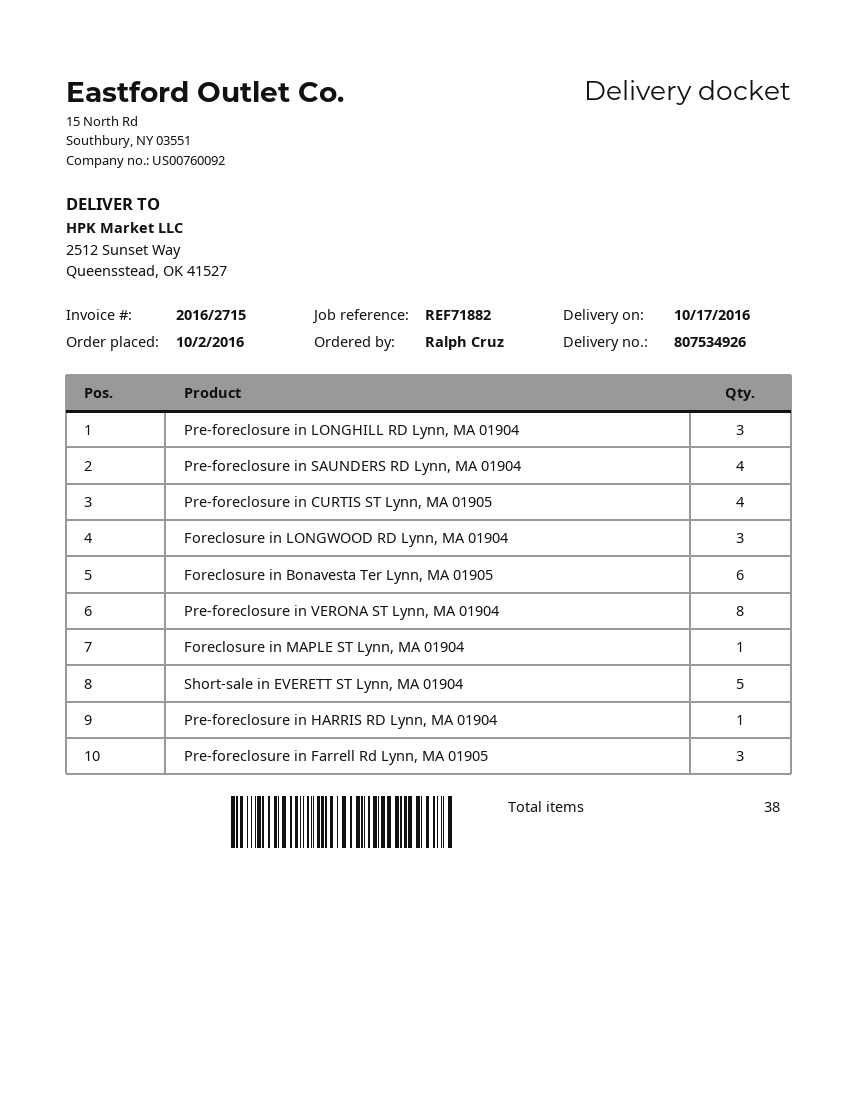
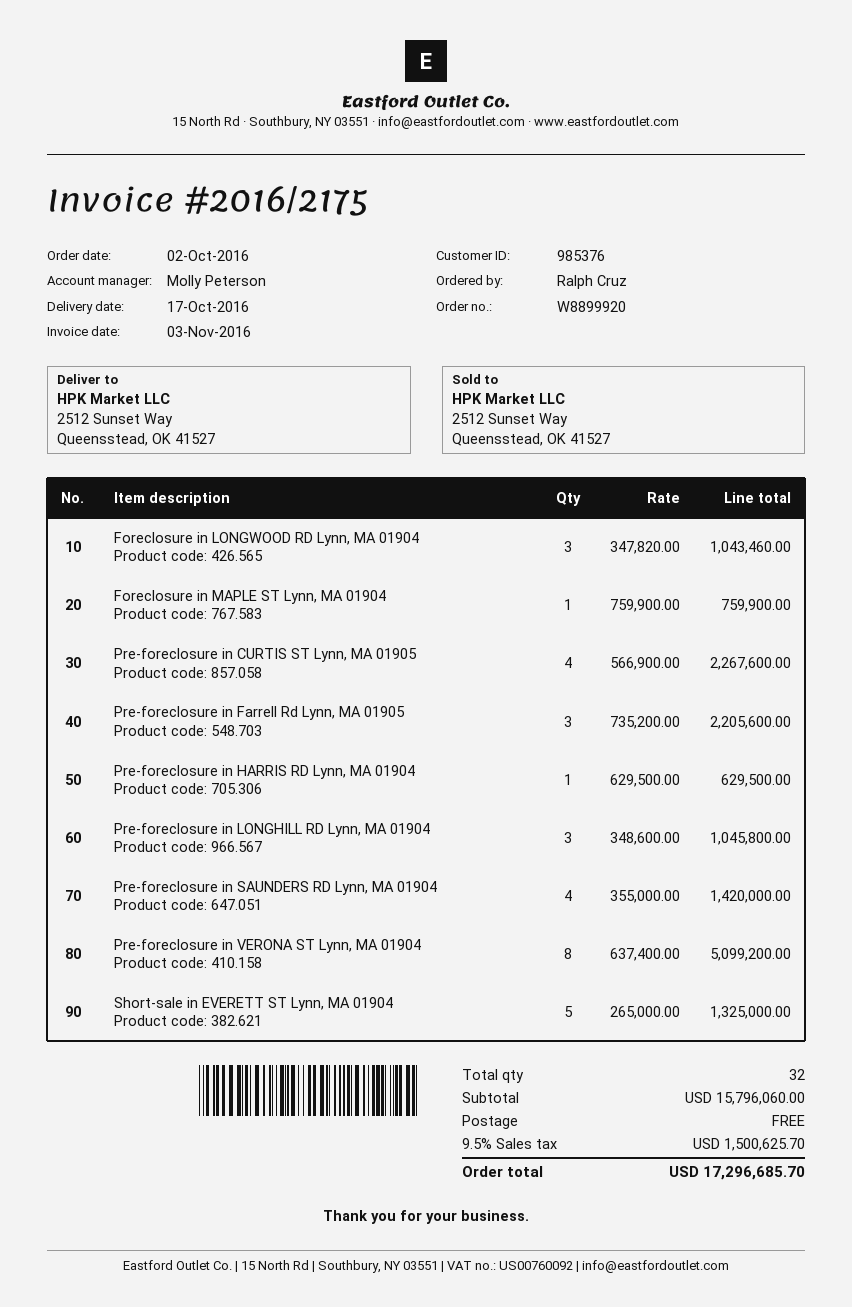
invoice number: 2016/2715 -> 2016/2175
Foreclosure in Bonavesta Ter Lynn, MA 01905: 6 -> none
total quantity: 38 -> 32

